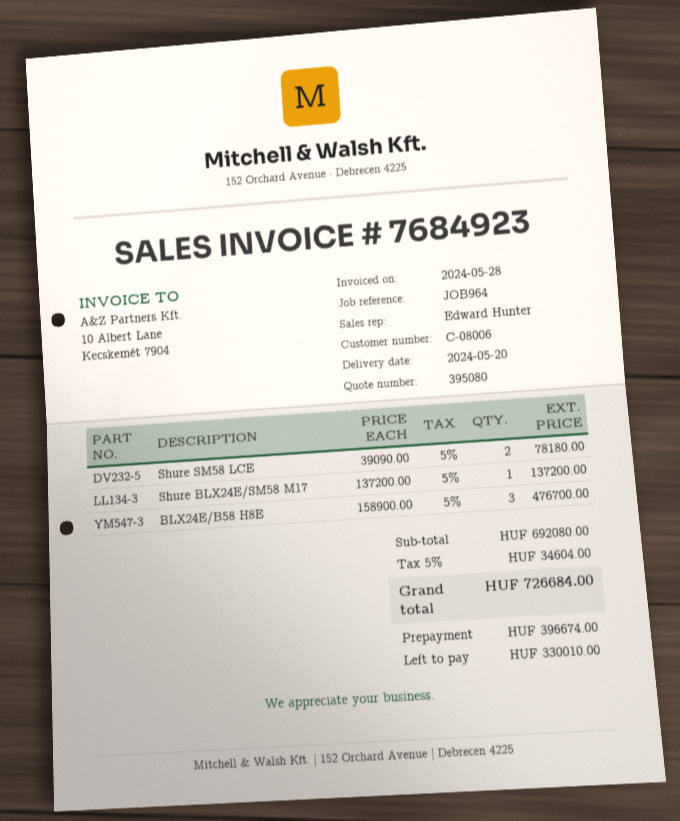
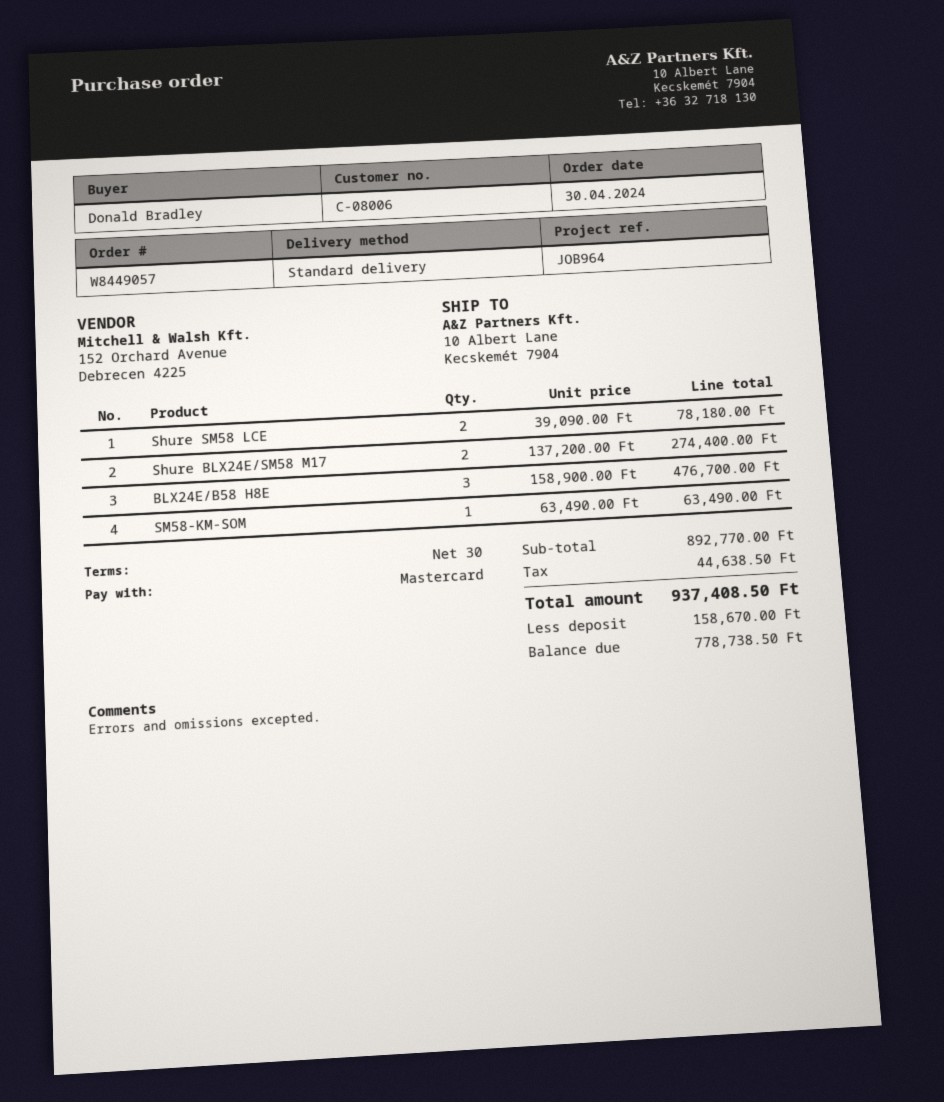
Shure BLX24E/SM58 M17: 1 x 137200.00 = 137200.00 -> 2 x 137200.00 = 274400.00
SM58-KM-SOM: none -> 1 x 63490.00 = 63490.00
subtotal: 692080.00 -> 892770.00
tax: 34604.00 -> 44638.50
total: 726684.00 -> 937408.50
deposit: 396674.00 -> 158670.00
balance: 330010.00 -> 778738.50

